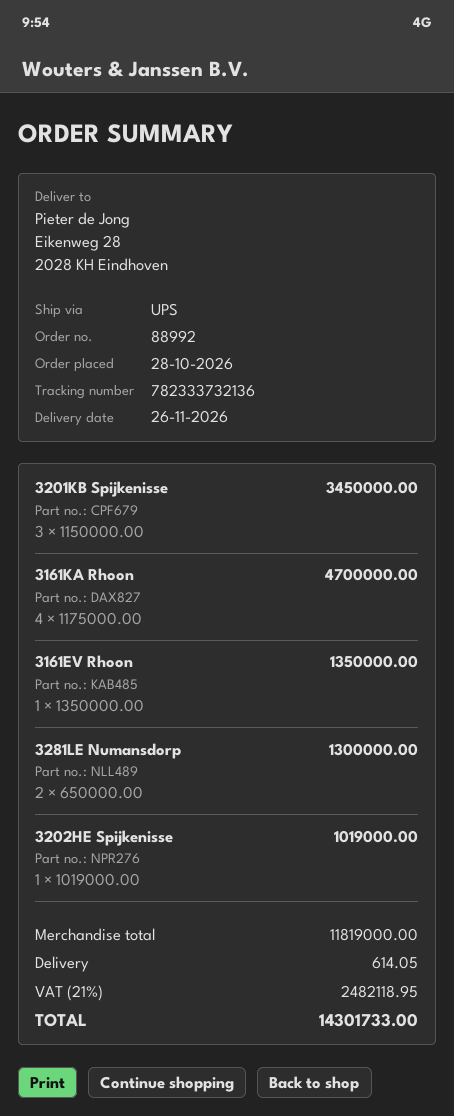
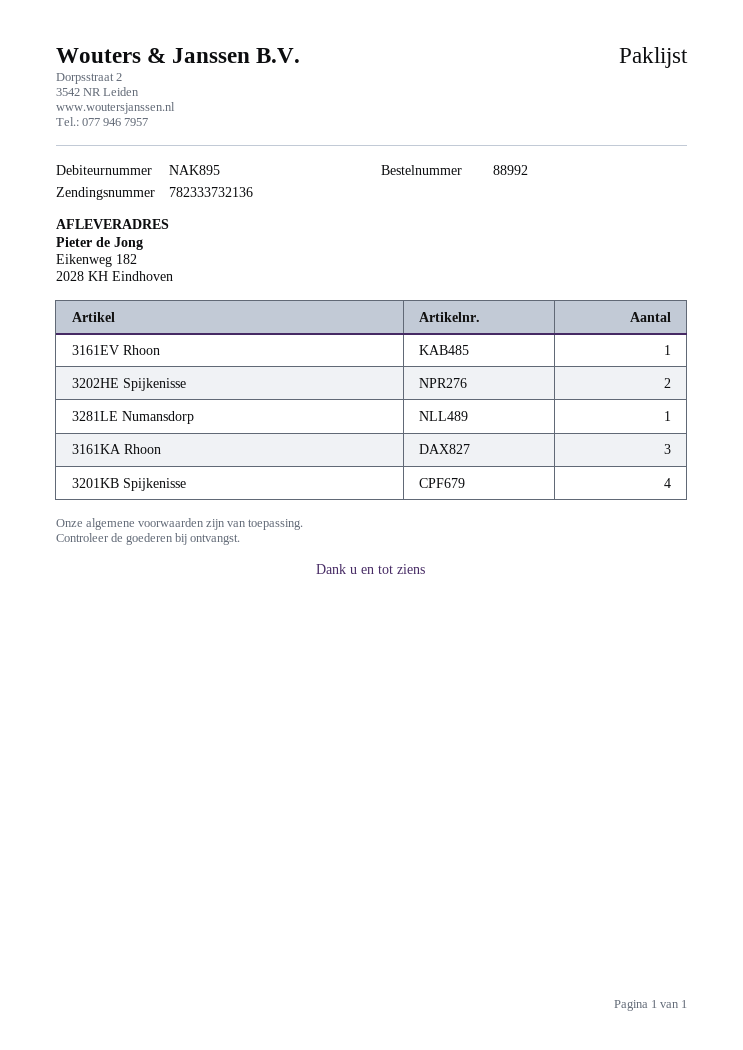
ship to: Eikenweg 28, 2028 KH Eindhoven -> Eikenweg 182, 2028 KH Eindhoven
3201KB Spijkenisse: 3 -> 4
3161KA Rhoon: 4 -> 3
3281LE Numansdorp: 2 -> 1
3202HE Spijkenisse: 1 -> 2

